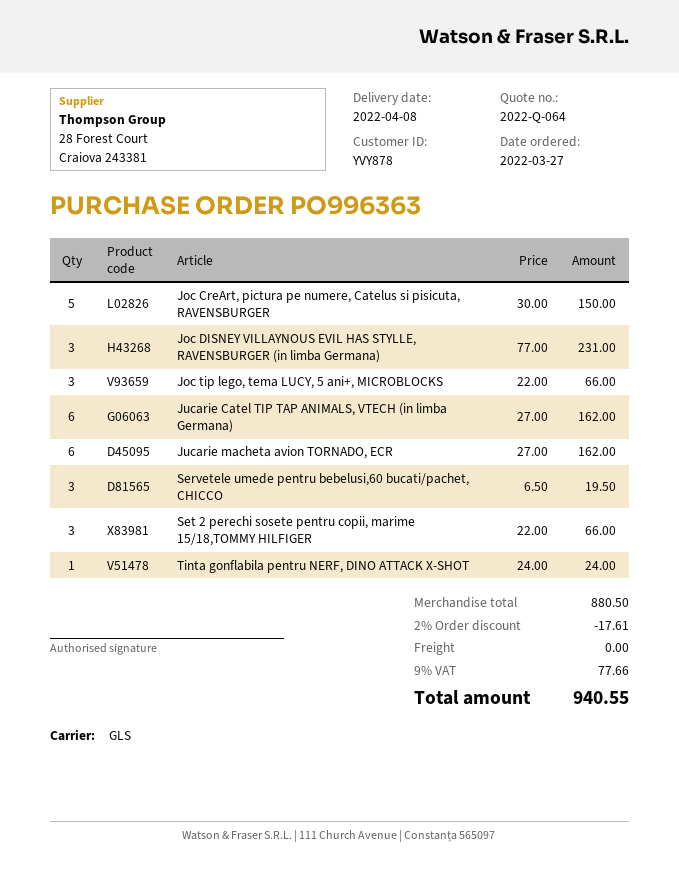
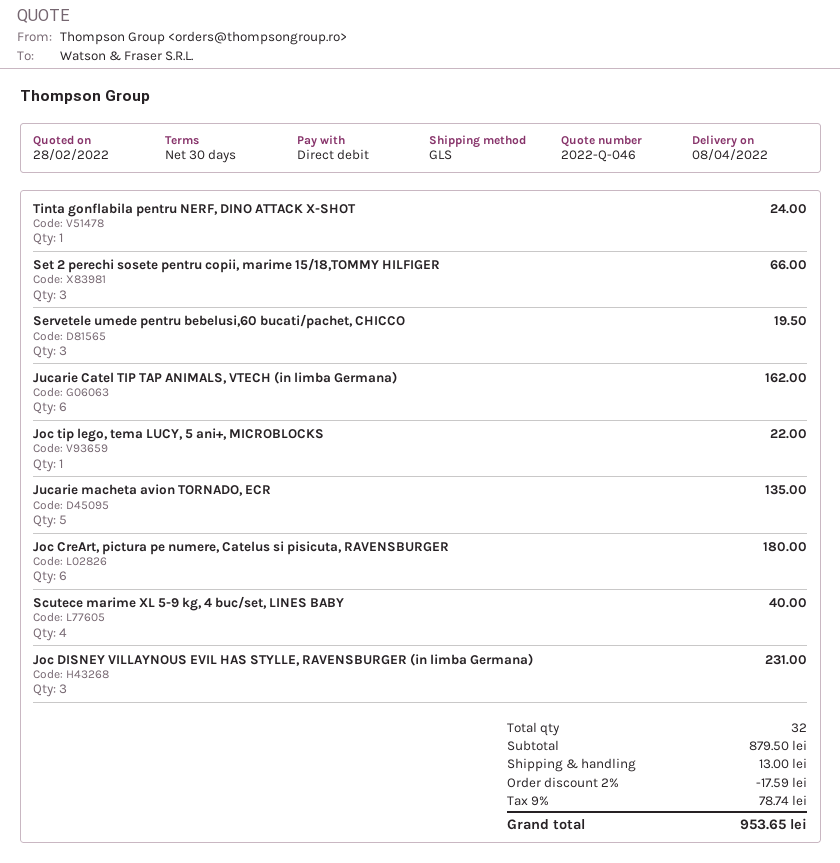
quote number: 2022-Q-064 -> 2022-Q-046
Joc CreArt, pictura pe numere, Catelus si pisicuta, RAVENSBURGER: 5 for 150.00 -> 6 for 180.00
Joc tip lego, tema LUCY, 5 ani+, MICROBLOCKS: 3 for 66.00 -> 1 for 22.00
Jucarie macheta avion TORNADO, ECR: 6 for 162.00 -> 5 for 135.00
Scutece marime XL 5-9 kg, 4 buc/set, LINES BABY: none -> 4 for 40.00
subtotal: 880.50 -> 879.50
discount: 2% = 17.61 -> 2% = 17.59
shipping: 0.00 -> 13.00
tax: 9% = 77.66 -> 9% = 78.74
total: 940.55 -> 953.65

